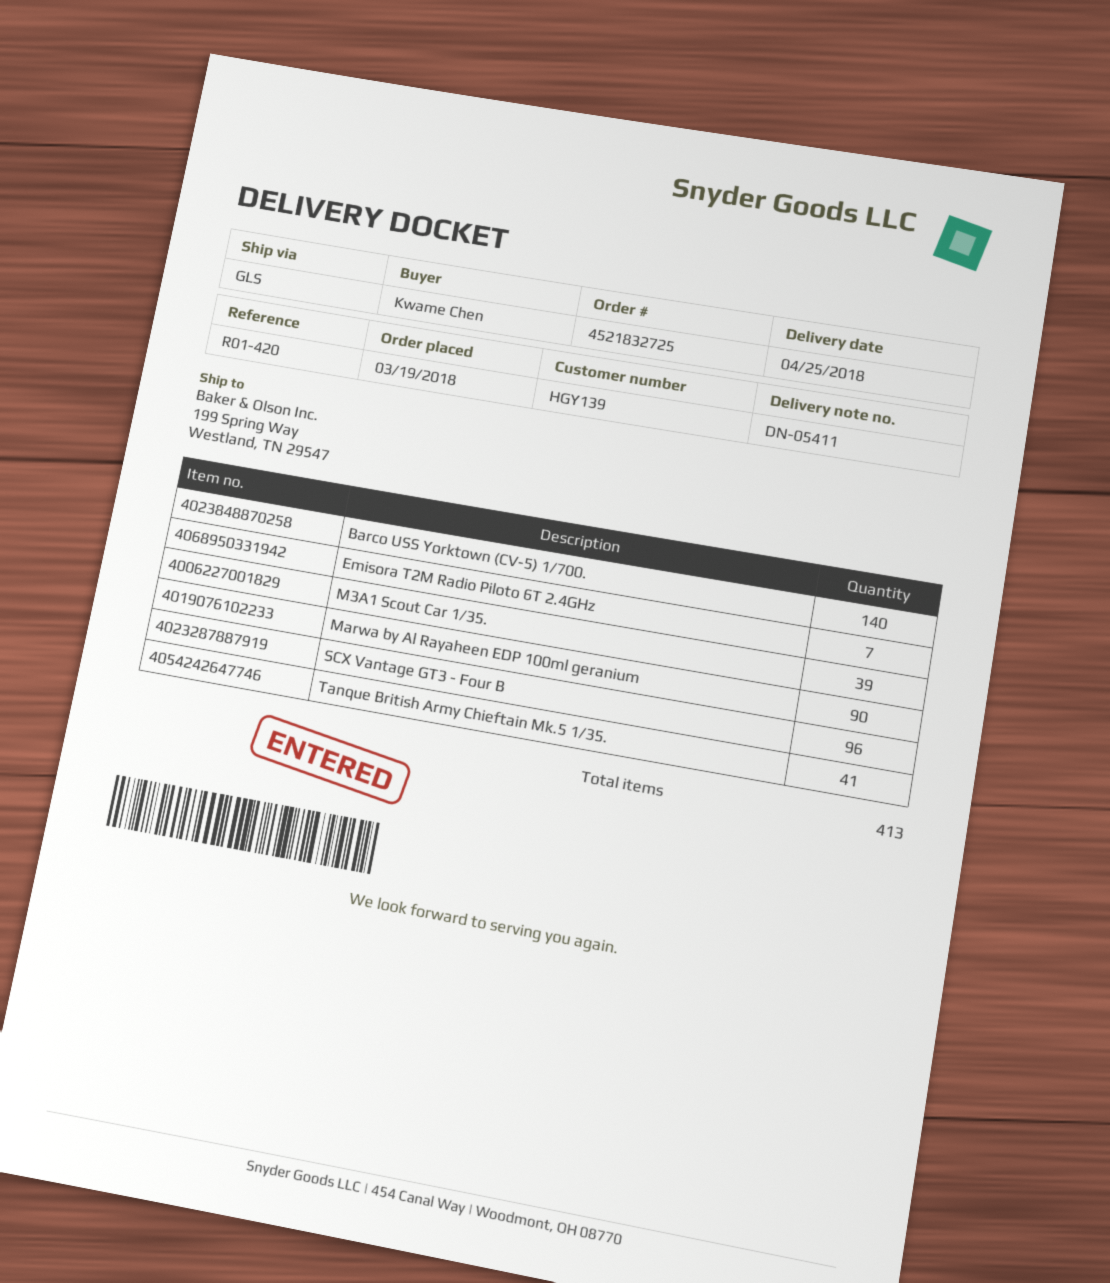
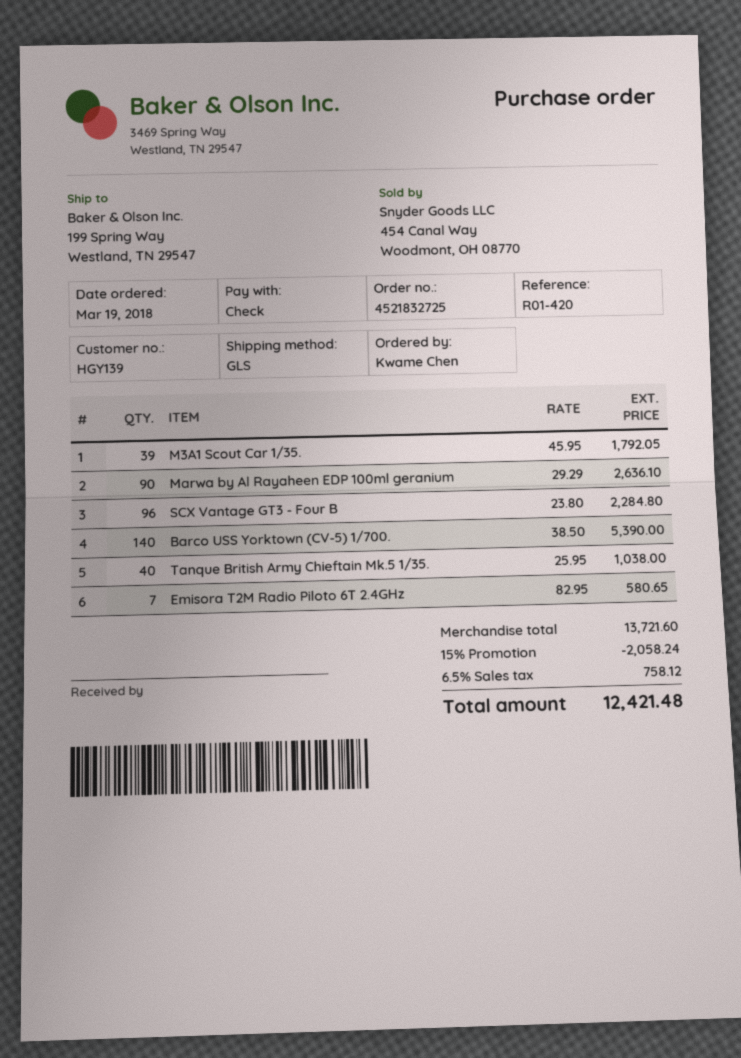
Tanque British Army Chieftain Mk.5 1/35.: 41 -> 40

